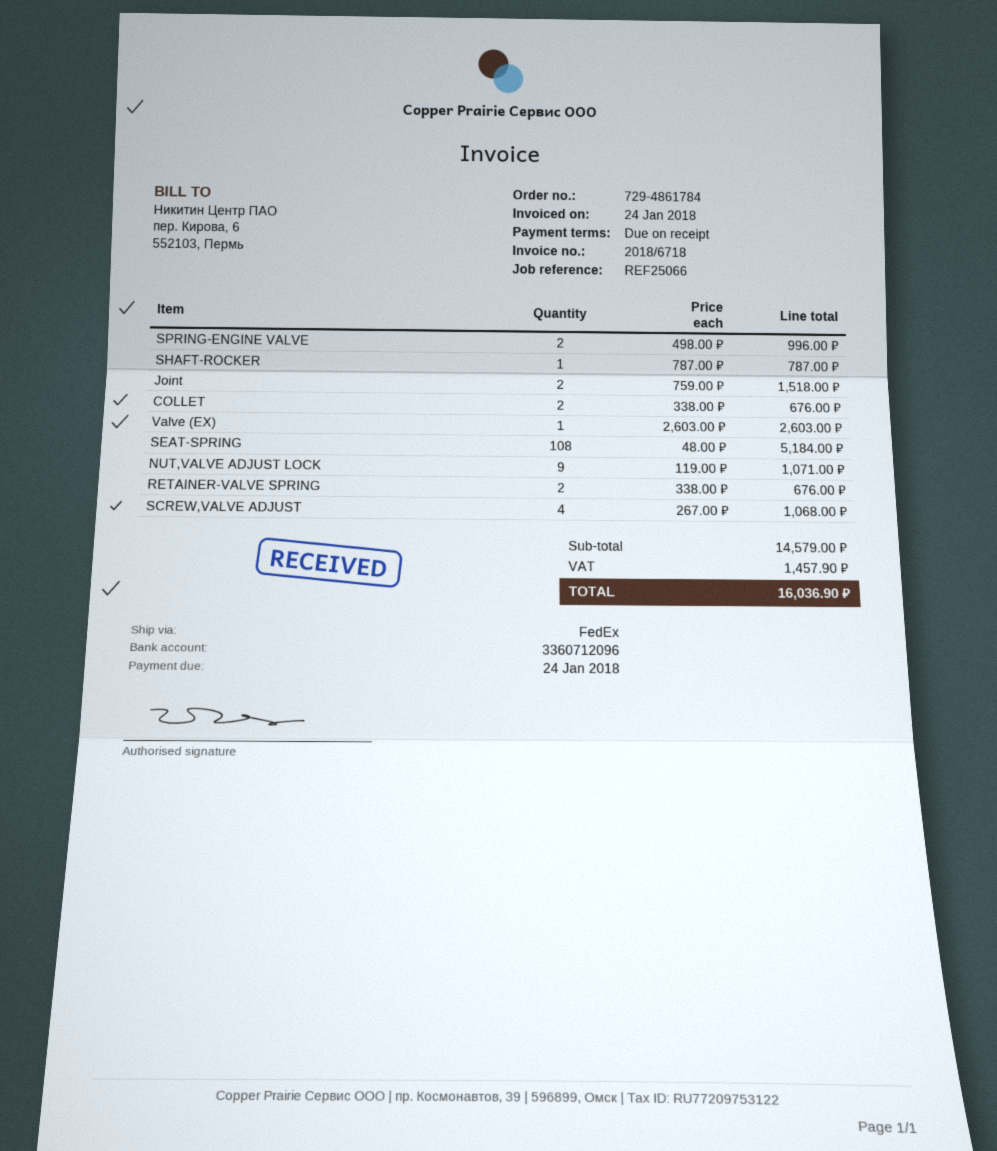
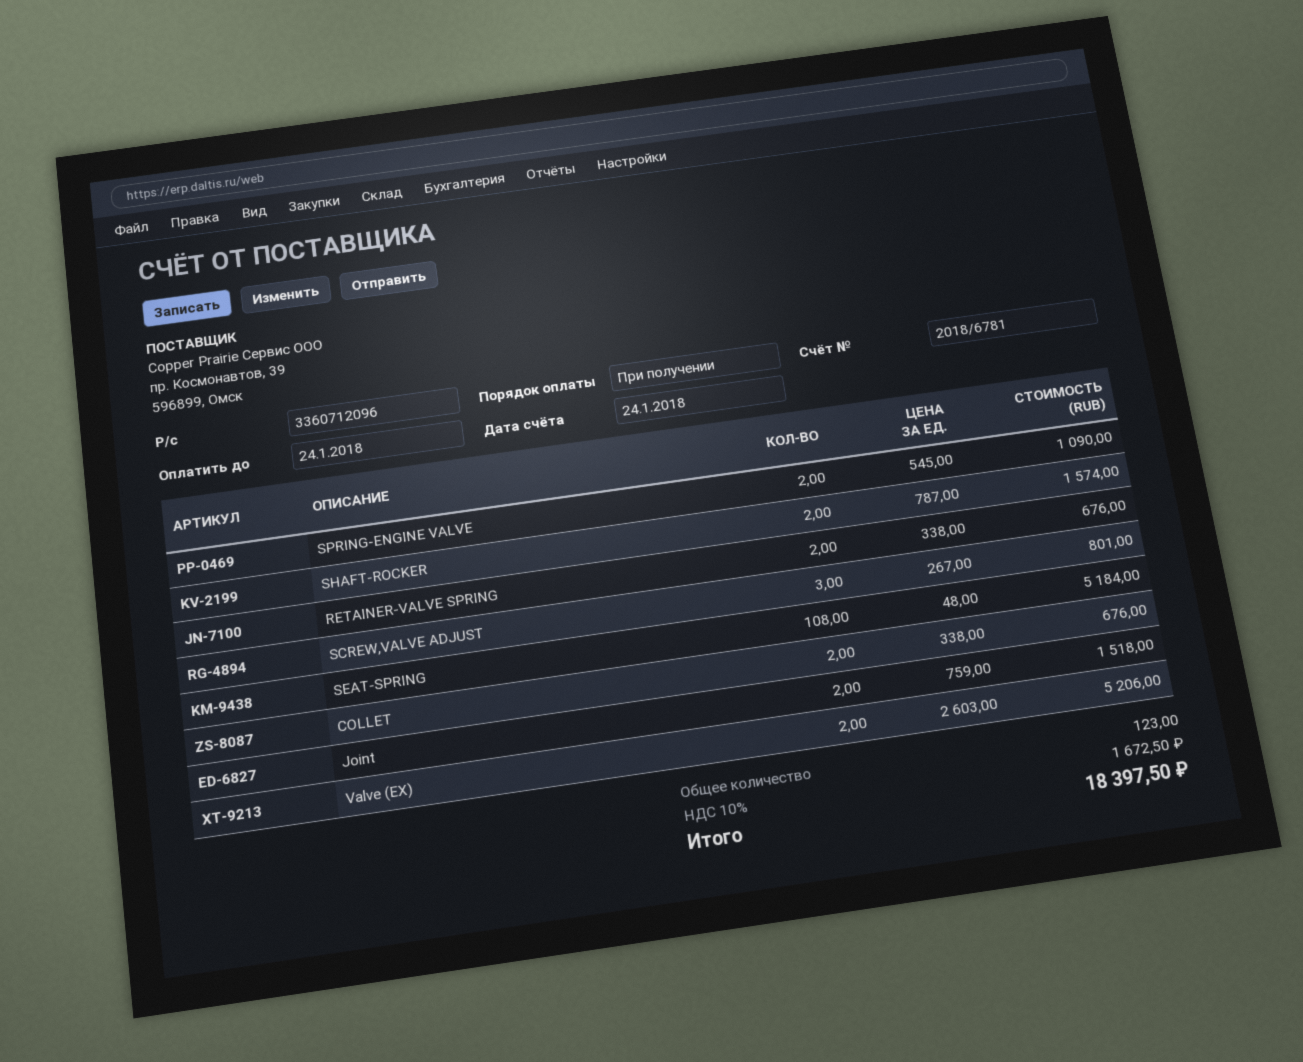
invoice number: 2018/6718 -> 2018/6781
SPRING-ENGINE VALVE: 2 x 498.00 = 996.00 -> 2 x 545.00 = 1090.00
SHAFT-ROCKER: 1 x 787.00 = 787.00 -> 2 x 787.00 = 1574.00
Valve (EX): 1 x 2603.00 = 2603.00 -> 2 x 2603.00 = 5206.00
NUT,VALVE ADJUST LOCK: 9 x 119.00 = 1071.00 -> none
SCREW,VALVE ADJUST: 4 x 267.00 = 1068.00 -> 3 x 267.00 = 801.00
tax: 1457.90 -> 1672.50
total: 16036.90 -> 18397.50

